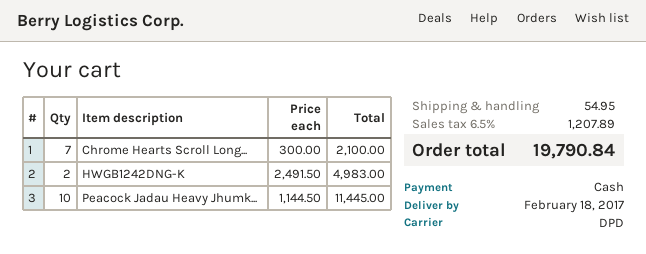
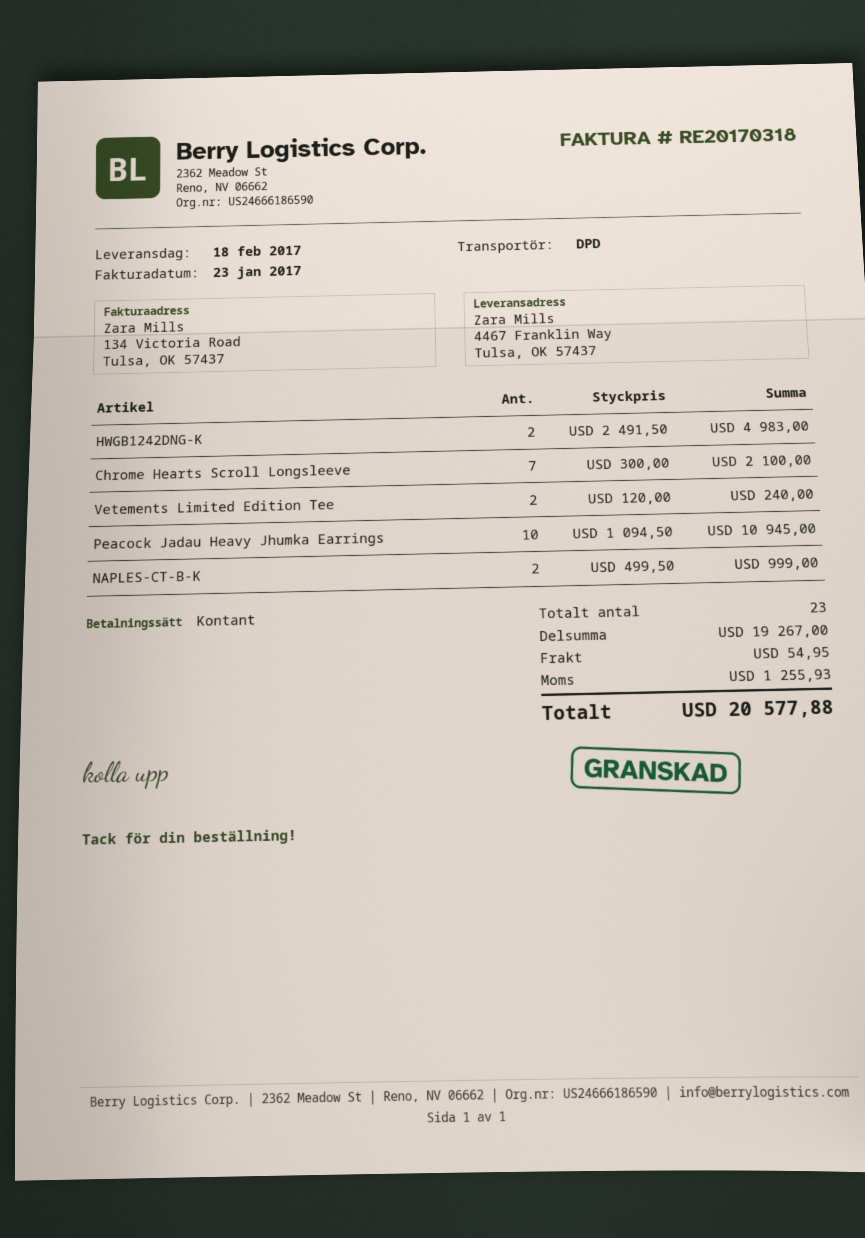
Peacock Jadau Heavy Jhumk...: 10 x 1144.50 = 11445.00 -> 10 x 1094.50 = 10945.00
Vetements Limited Edition Tee: none -> 2 x 120.00 = 240.00
NAPLES-CT-B-K: none -> 2 x 499.50 = 999.00
tax: 1207.89 -> 1255.93
total: 19790.84 -> 20577.88

